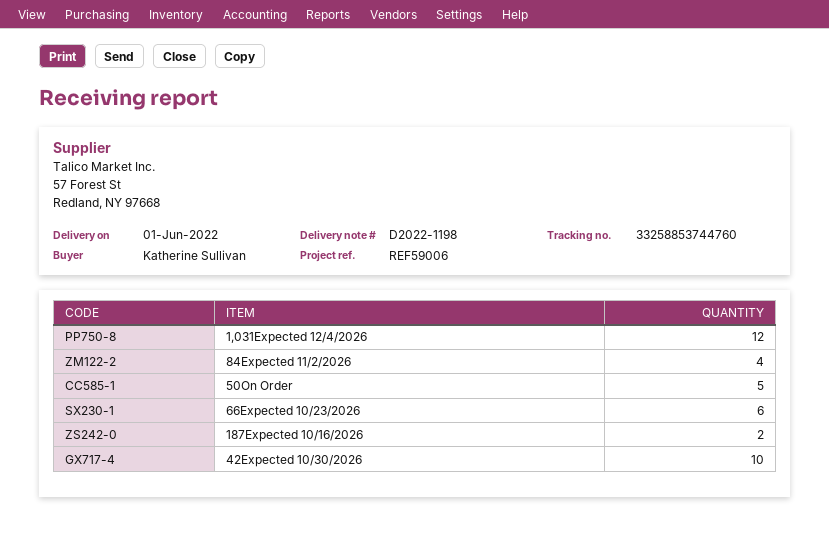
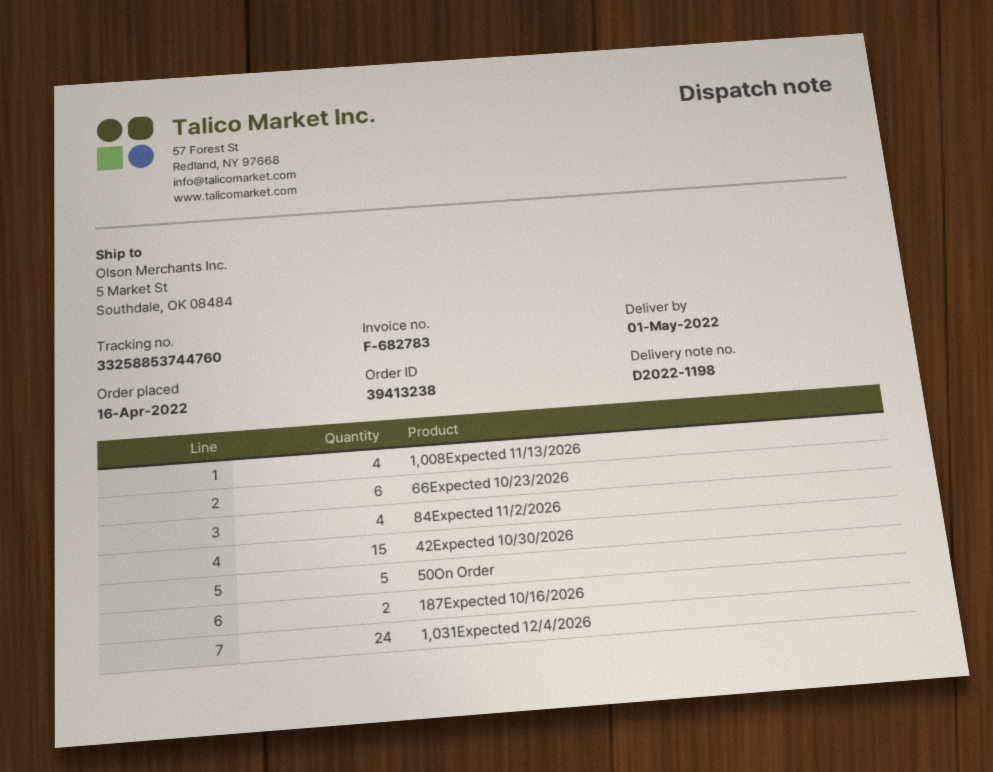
delivery date: 2022-06-01 -> 2022-05-01
1,031Expected 12/4/2026: 12 -> 24
42Expected 10/30/2026: 10 -> 15
1,008Expected 11/13/2026: none -> 4

